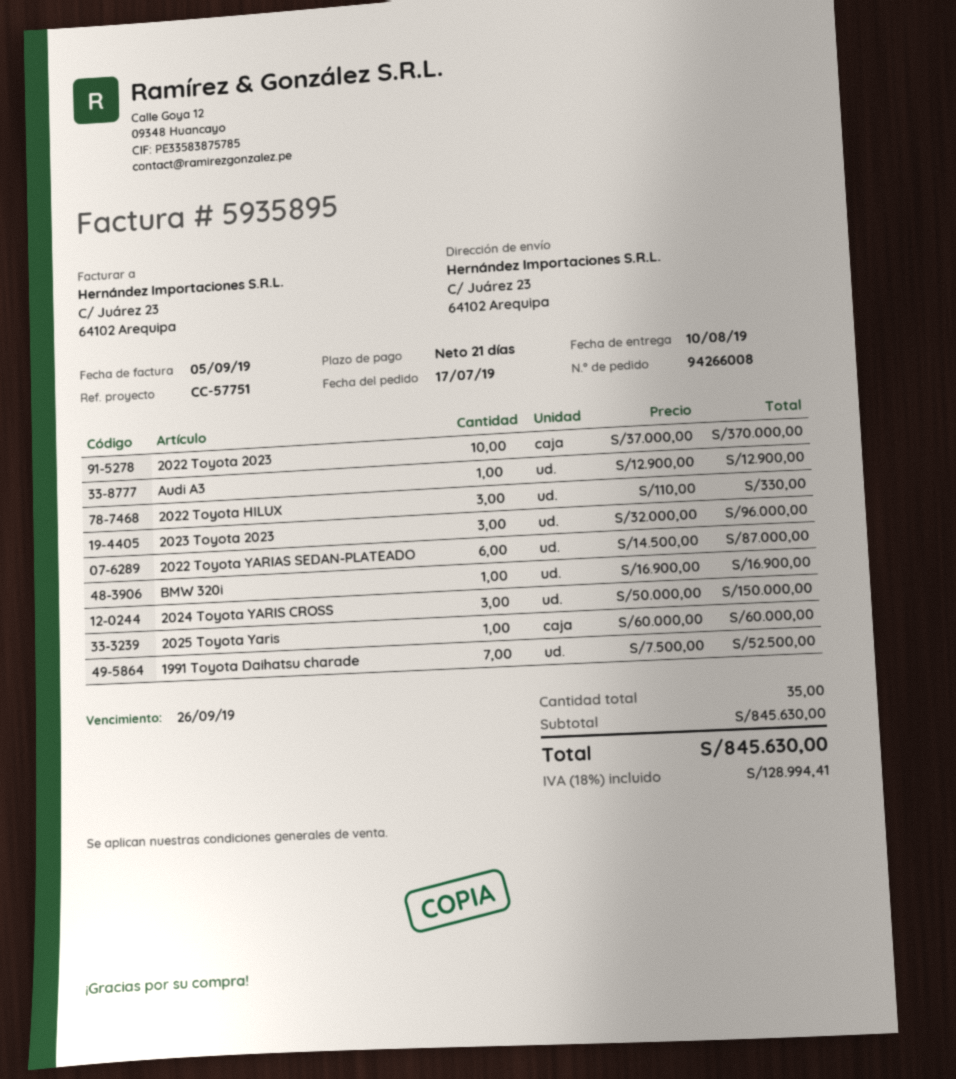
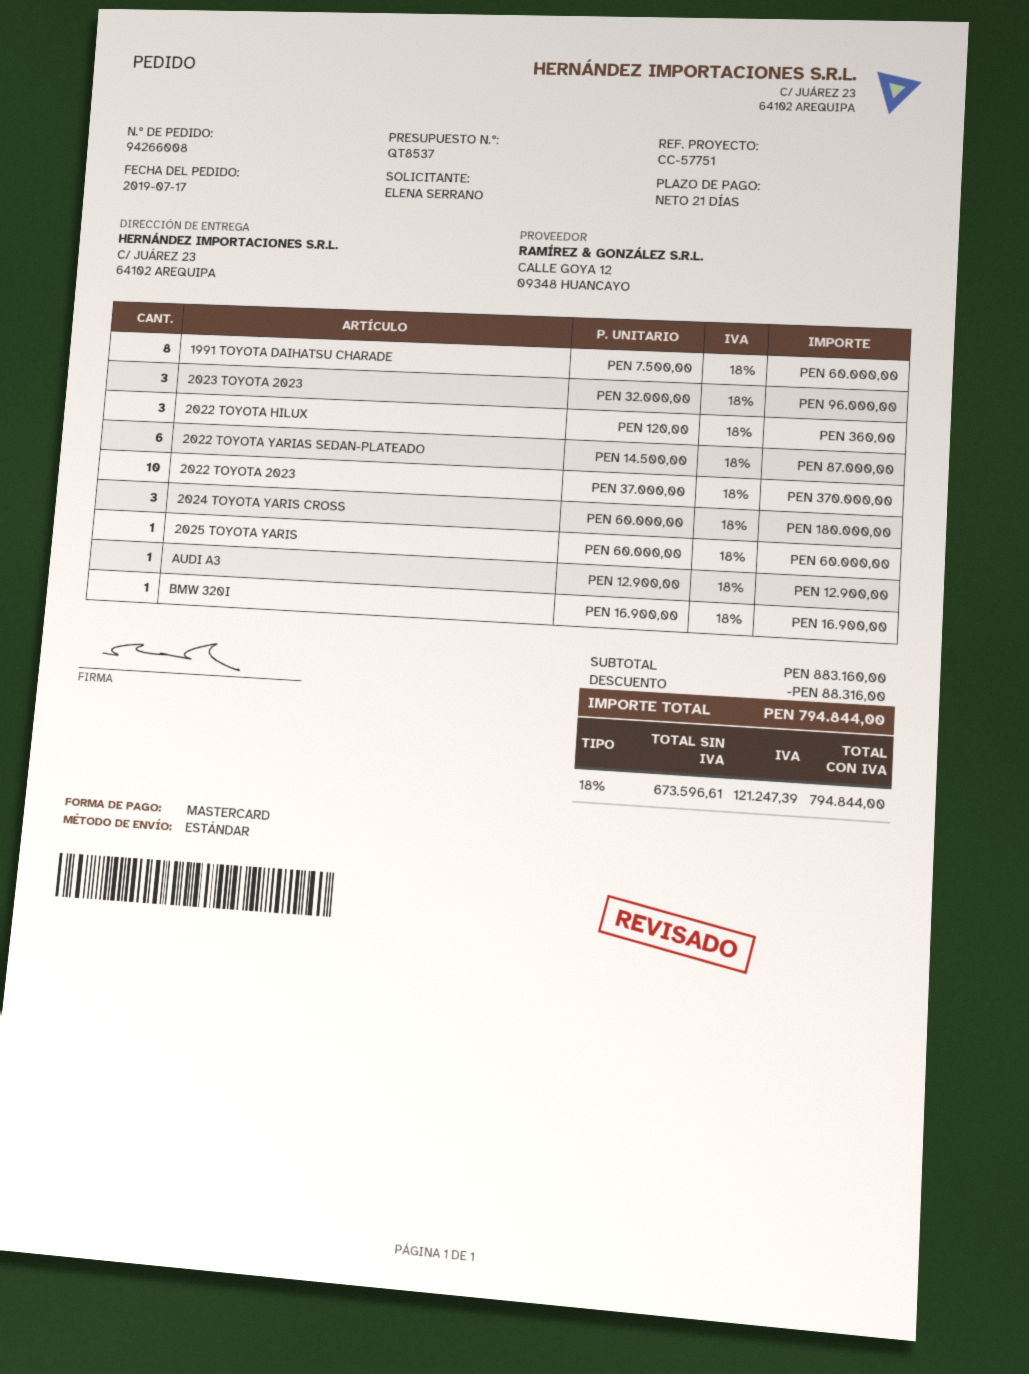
2022 Toyota HILUX: 3 x 110.00 = 330.00 -> 3 x 120.00 = 360.00
2024 Toyota YARIS CROSS: 3 x 50000.00 = 150000.00 -> 3 x 60000.00 = 180000.00
1991 Toyota Daihatsu charade: 7 x 7500.00 = 52500.00 -> 8 x 7500.00 = 60000.00
subtotal: 845630.00 -> 883160.00
discount: none -> 88316.00
tax: 18% = 128994.41 -> 18% = 121247.39
total: 845630.00 -> 794844.00

